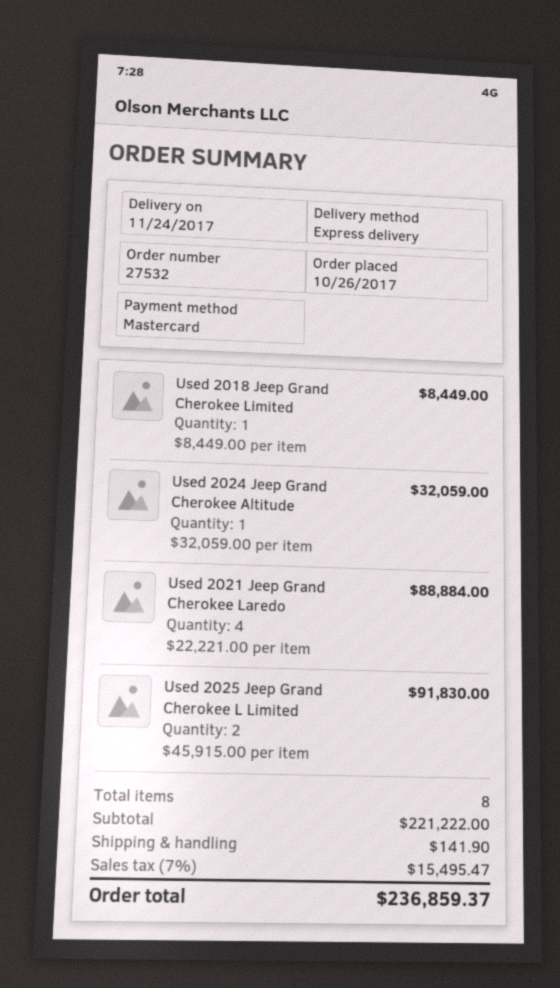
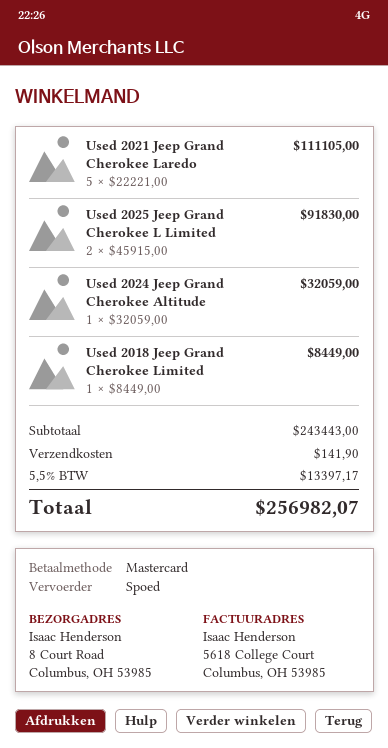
Used 2021 Jeep Grand Cherokee Laredo: 4 x 22221.00 = 88884.00 -> 5 x 22221.00 = 111105.00
subtotal: 221222.00 -> 243443.00
tax: 7% = 15495.47 -> 5.5% = 13397.17
total: 236859.37 -> 256982.07

